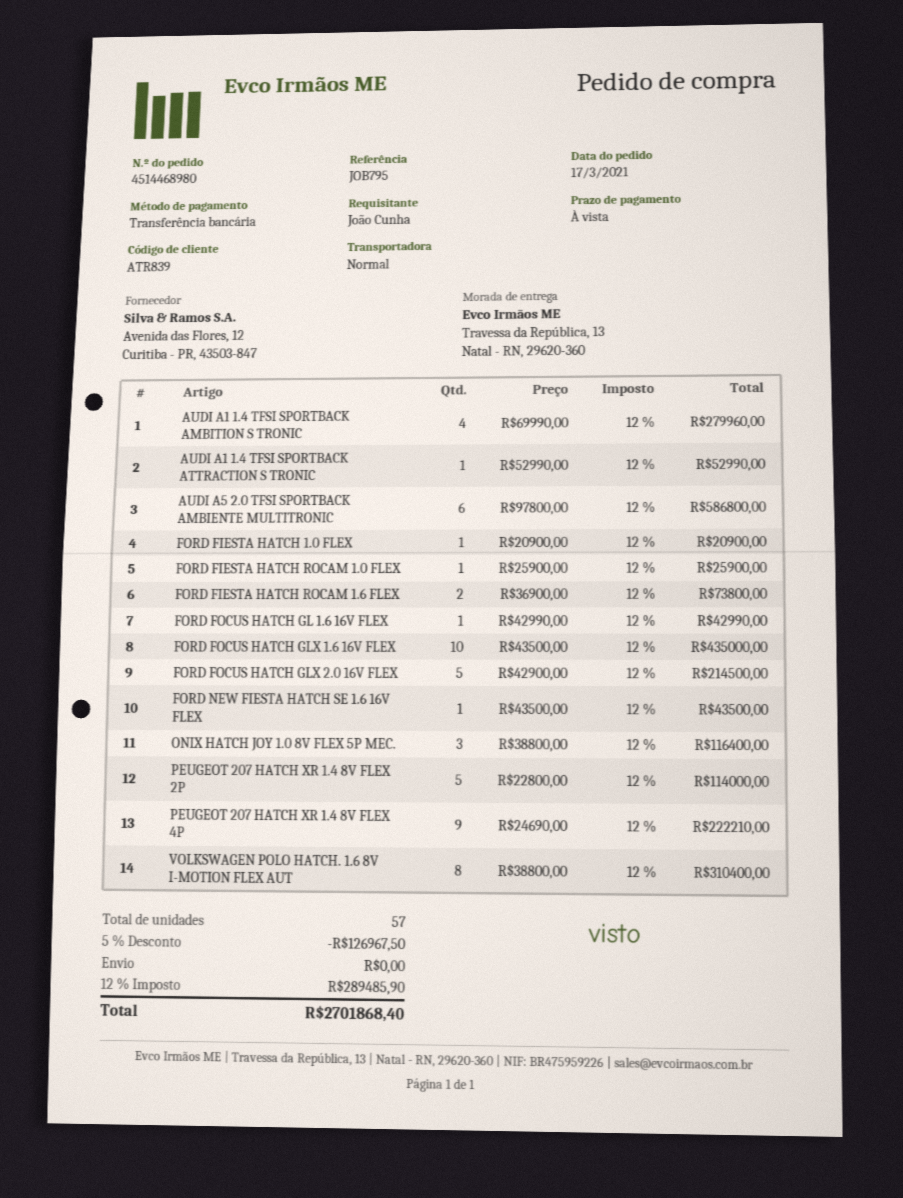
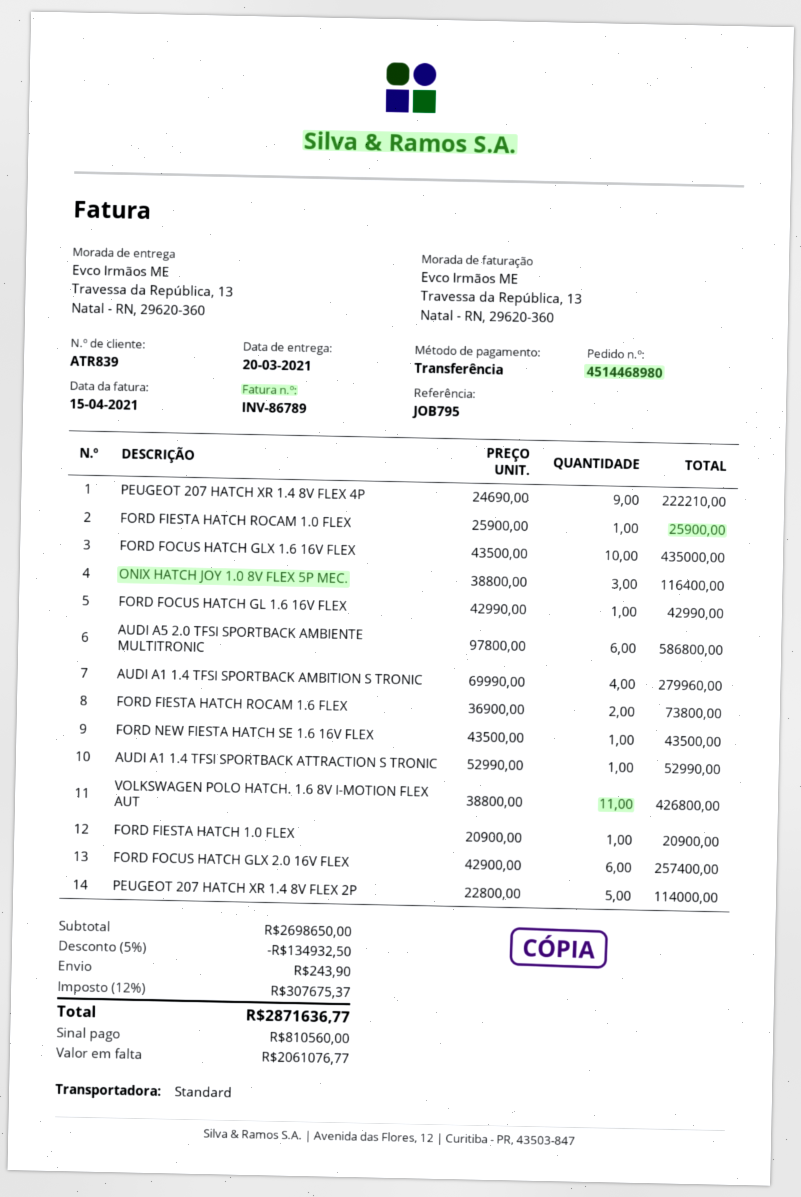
FORD FOCUS HATCH GLX 2.0 16V FLEX: 5 x 42900.00 = 214500.00 -> 6 x 42900.00 = 257400.00
VOLKSWAGEN POLO HATCH. 1.6 8V I-MOTION FLEX AUT: 8 x 38800.00 = 310400.00 -> 11 x 38800.00 = 426800.00
discount: 5% = 126967.50 -> 5% = 134932.50
shipping: 0.00 -> 243.90
tax: 12% = 289485.90 -> 12% = 307675.37
total: 2701868.40 -> 2871636.77

